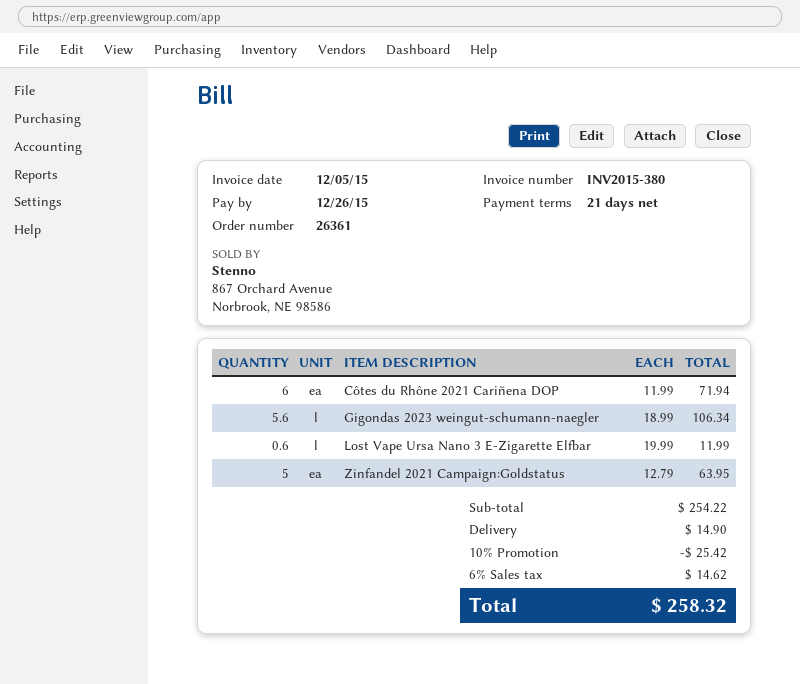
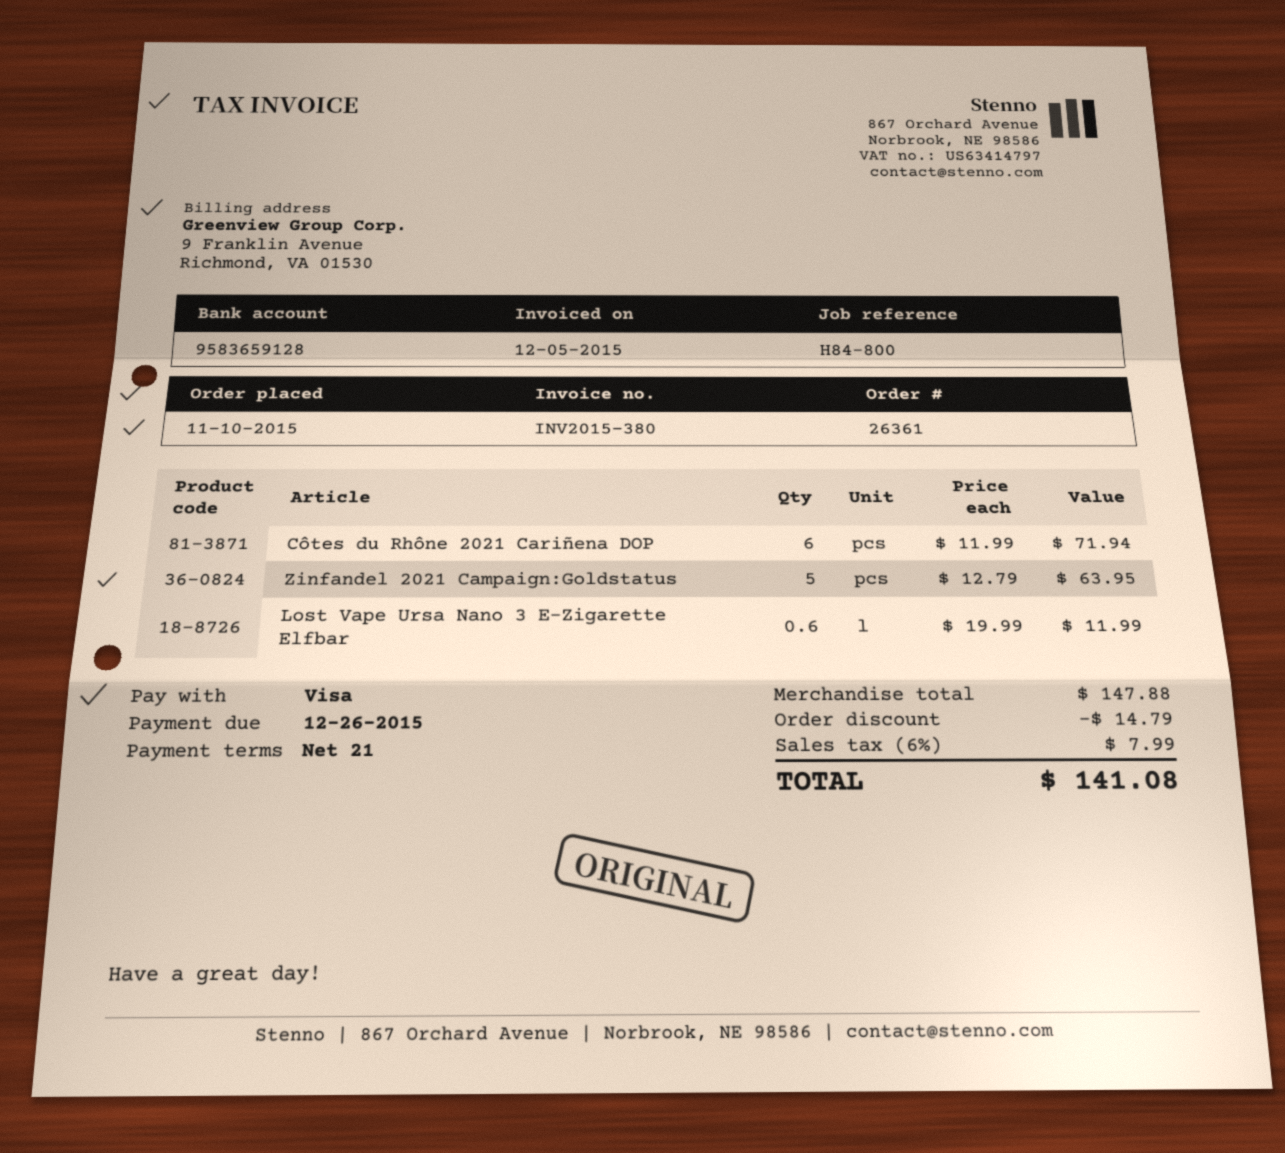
Gigondas 2023 weingut-schumann-naegler: 5.6 x 18.99 = 106.34 -> none
subtotal: 254.22 -> 147.88
discount: 25.42 -> 14.79
shipping: 14.90 -> none
tax: 6% = 14.62 -> 6% = 7.99
total: 258.32 -> 141.08

